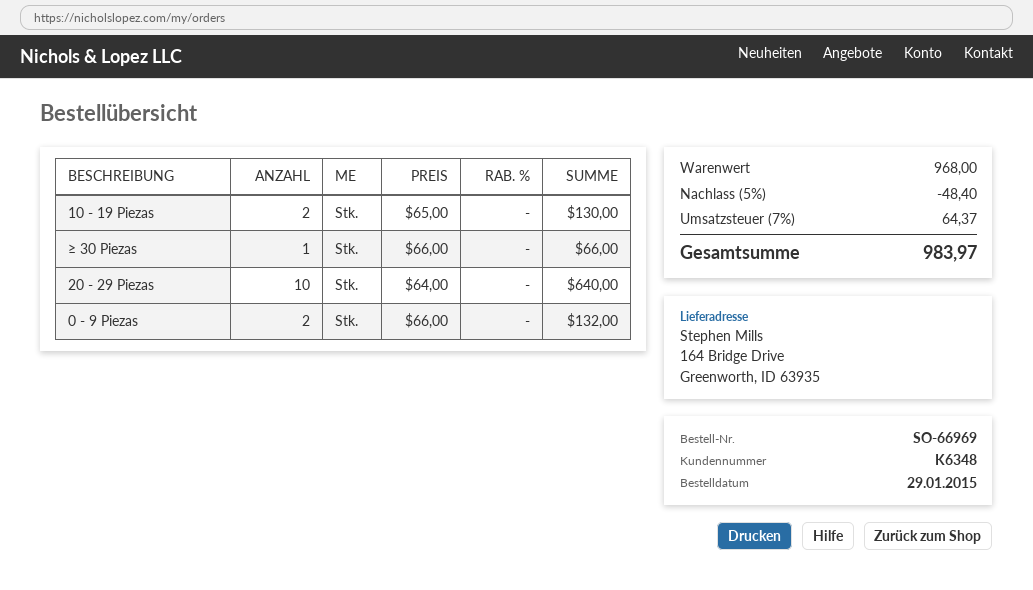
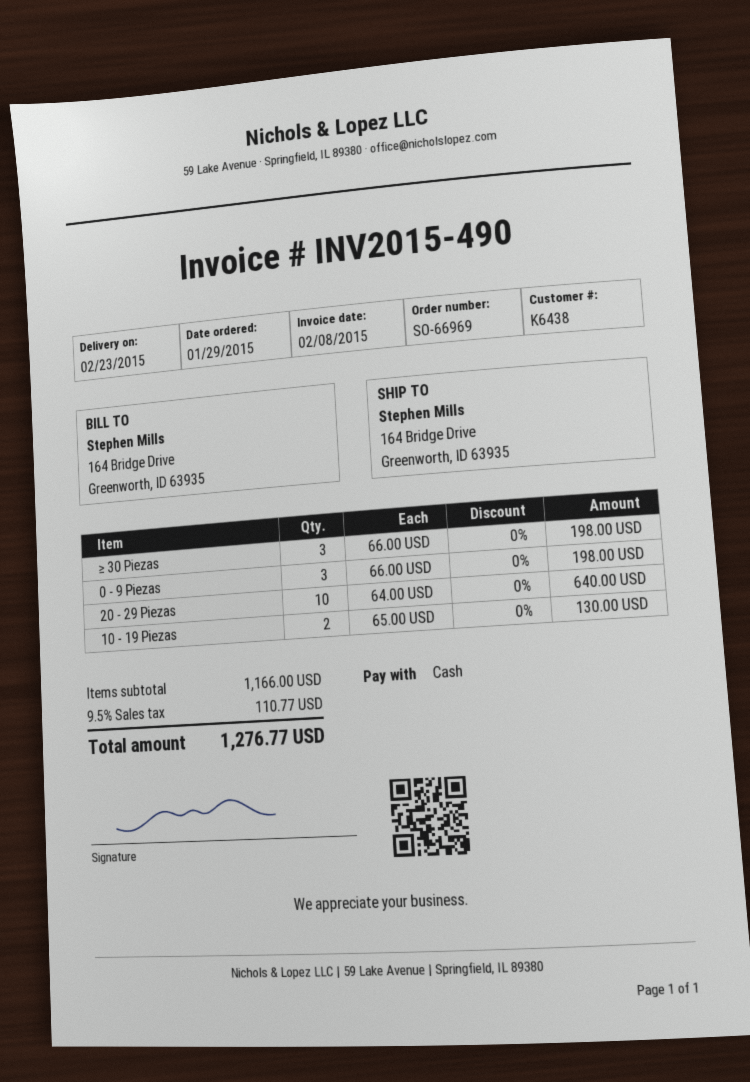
customer number: K6348 -> K6438
≥ 30 Piezas: 1 x 66.00 = 66.00 -> 3 x 66.00 = 198.00
0 - 9 Piezas: 2 x 66.00 = 132.00 -> 3 x 66.00 = 198.00
subtotal: 968.00 -> 1166.00
discount: 5% = 48.40 -> none
tax: 7% = 64.37 -> 9.5% = 110.77
total: 983.97 -> 1276.77

